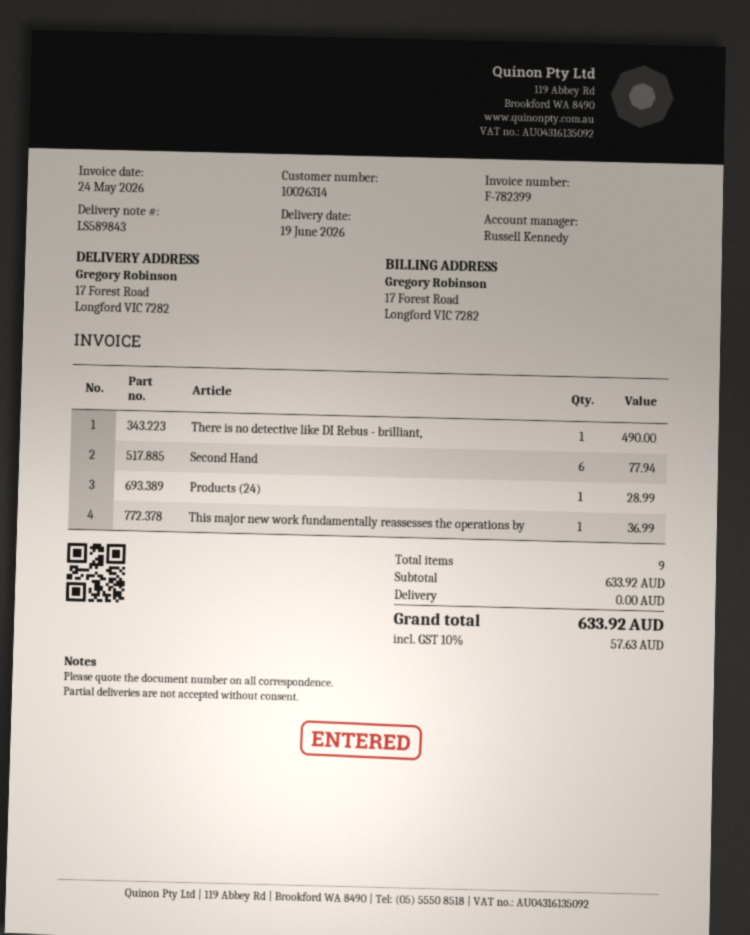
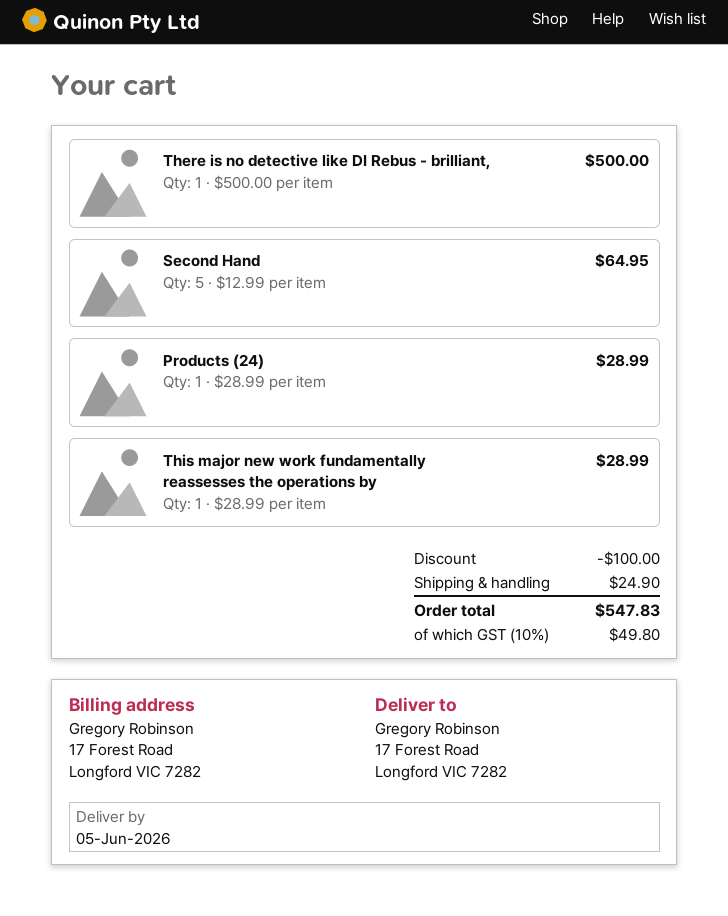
delivery date: 2026-06-19 -> 2026-06-05
There is no detective like DI Rebus - brilliant,: 1 for 490.00 -> 1 for 500.00
Second Hand: 6 for 77.94 -> 5 for 64.95
This major new work fundamentally reassesses the operations by: 1 for 36.99 -> 1 for 28.99
discount: none -> 100.00
shipping: 0.00 -> 24.90
tax: 10% = 57.63 -> 10% = 49.80
total: 633.92 -> 547.83

